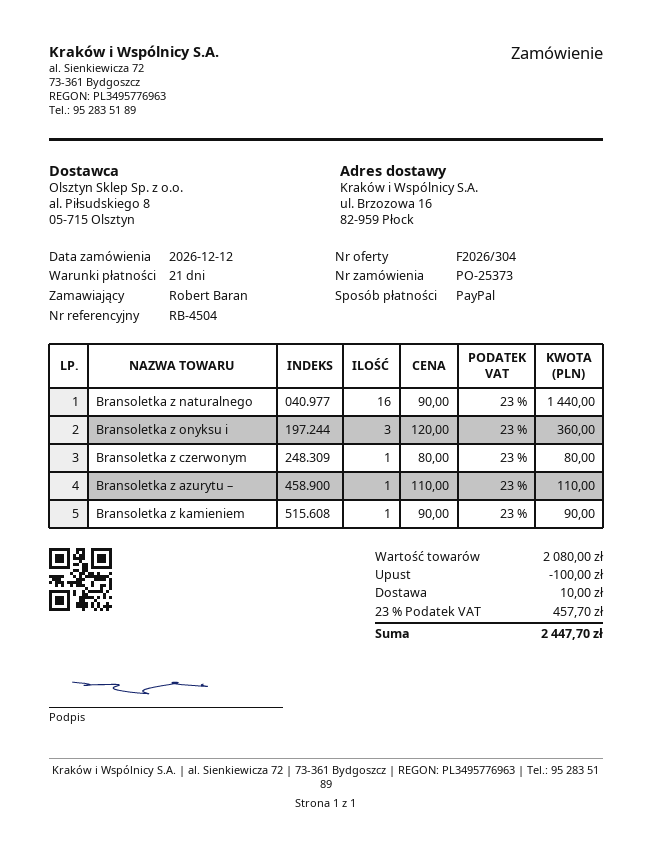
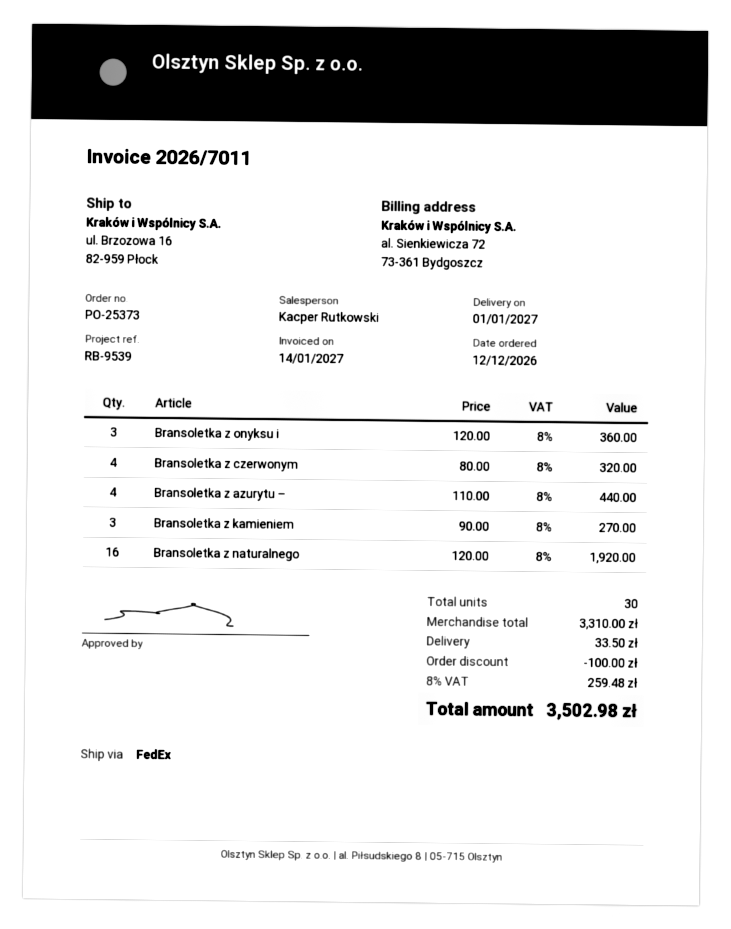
reference: RB-4504 -> RB-9539
Bransoletka z naturalnego: 16 x 90.00 = 1440.00 -> 16 x 120.00 = 1920.00
Bransoletka z czerwonym: 1 x 80.00 = 80.00 -> 4 x 80.00 = 320.00
Bransoletka z azurytu –: 1 x 110.00 = 110.00 -> 4 x 110.00 = 440.00
Bransoletka z kamieniem: 1 x 90.00 = 90.00 -> 3 x 90.00 = 270.00
subtotal: 2080.00 -> 3310.00
shipping: 10.00 -> 33.50
tax: 23% = 457.70 -> 8% = 259.48
total: 2447.70 -> 3502.98

